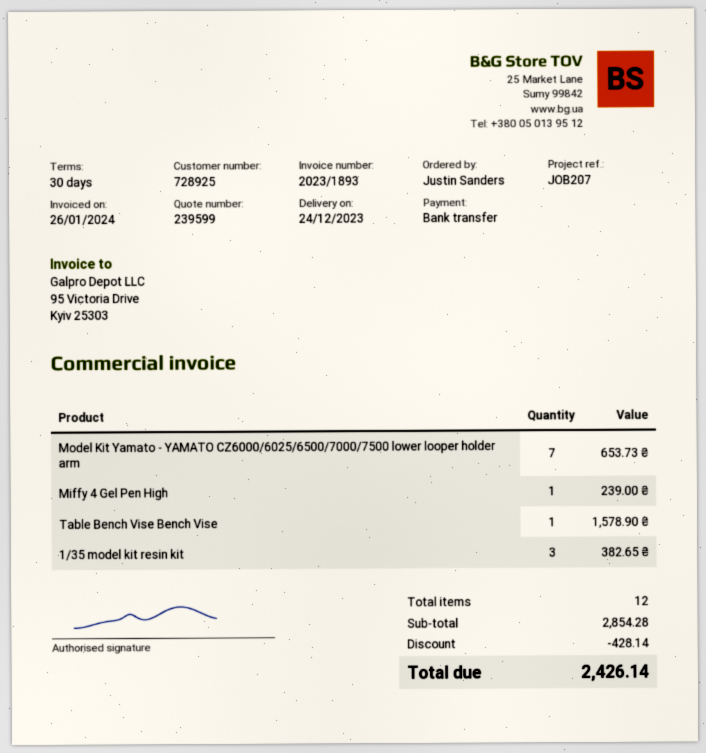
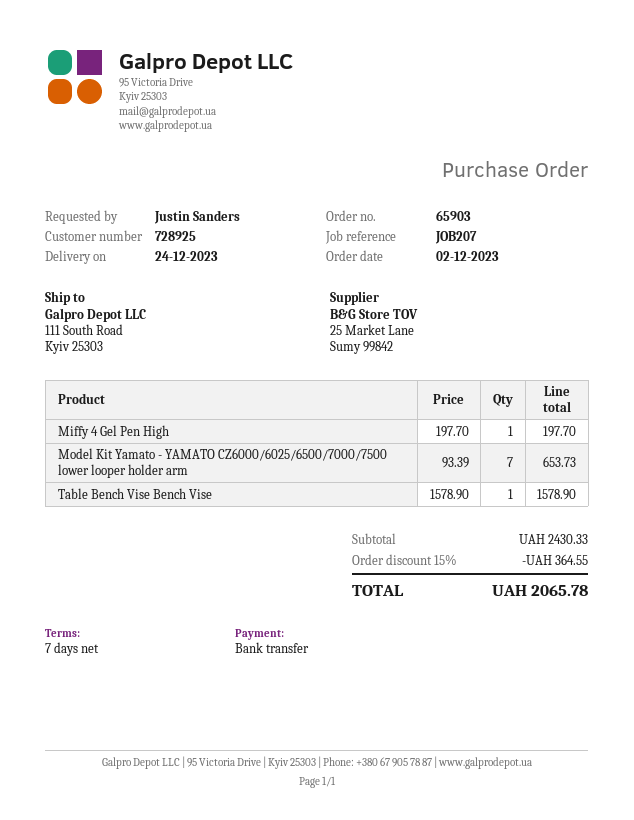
payment terms: 30 days -> 7 days
Miffy 4 Gel Pen High: 1 for 239.00 -> 1 for 197.70
1/35 model kit resin kit: 3 for 382.65 -> none
subtotal: 2854.28 -> 2430.33
discount: 428.14 -> 364.55
total: 2426.14 -> 2065.78

